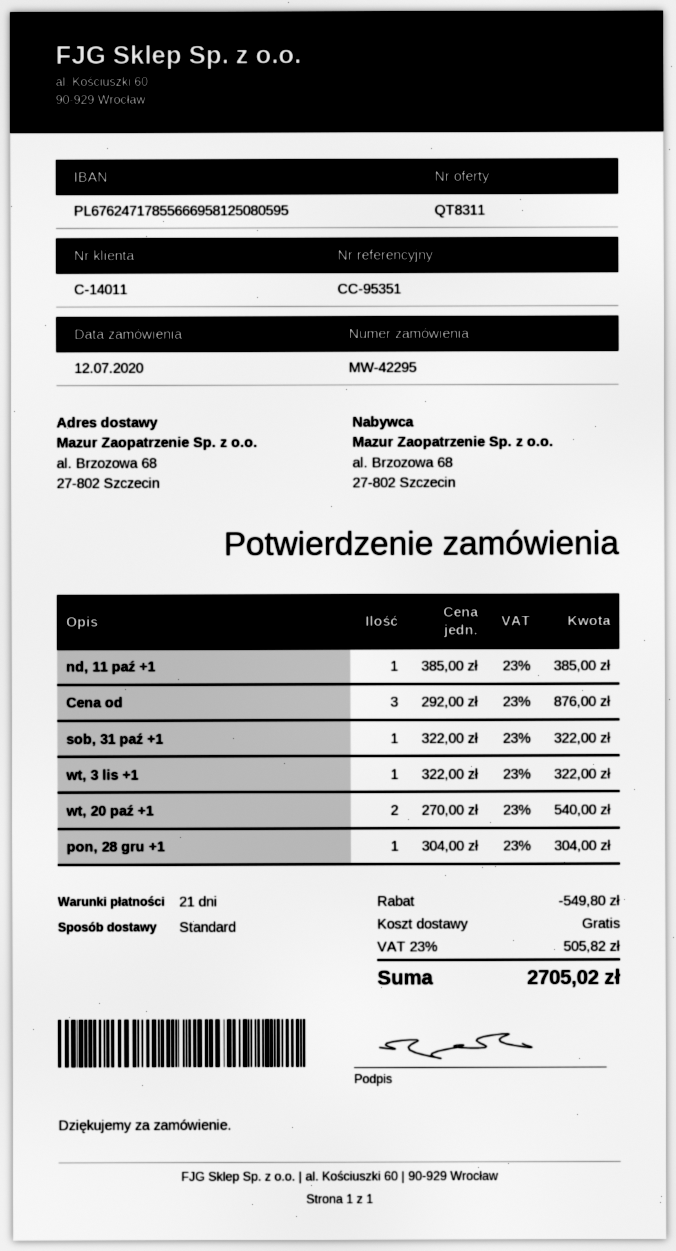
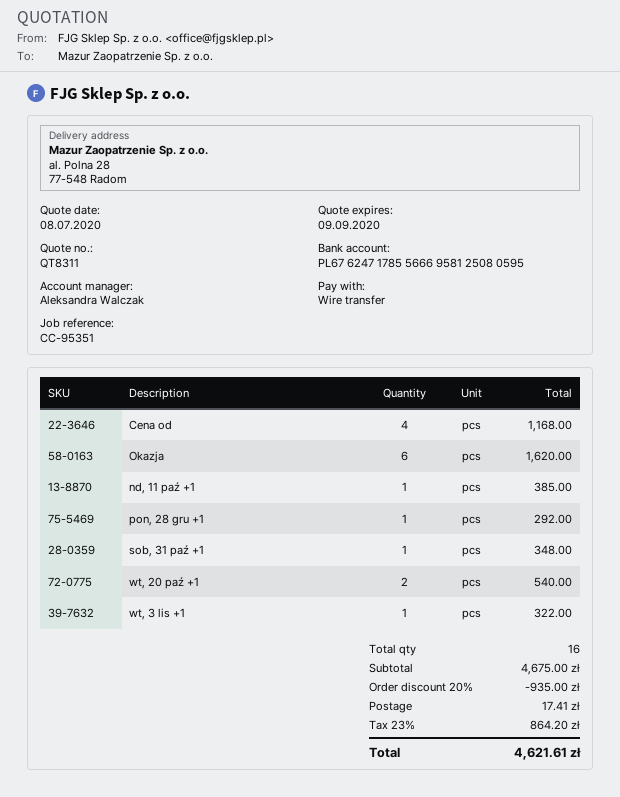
ship to: al. Brzozowa 68, 27-802 Szczecin -> al. Polna 28, 77-548 Radom
Cena od: 3 for 876.00 -> 4 for 1168.00
sob, 31 paź +1: 1 for 322.00 -> 1 for 348.00
pon, 28 gru +1: 1 for 304.00 -> 1 for 292.00
Okazja: none -> 6 for 1620.00
discount: 549.80 -> 935.00
shipping: 0.00 -> 17.41
tax: 23% = 505.82 -> 23% = 864.20
total: 2705.02 -> 4621.61

